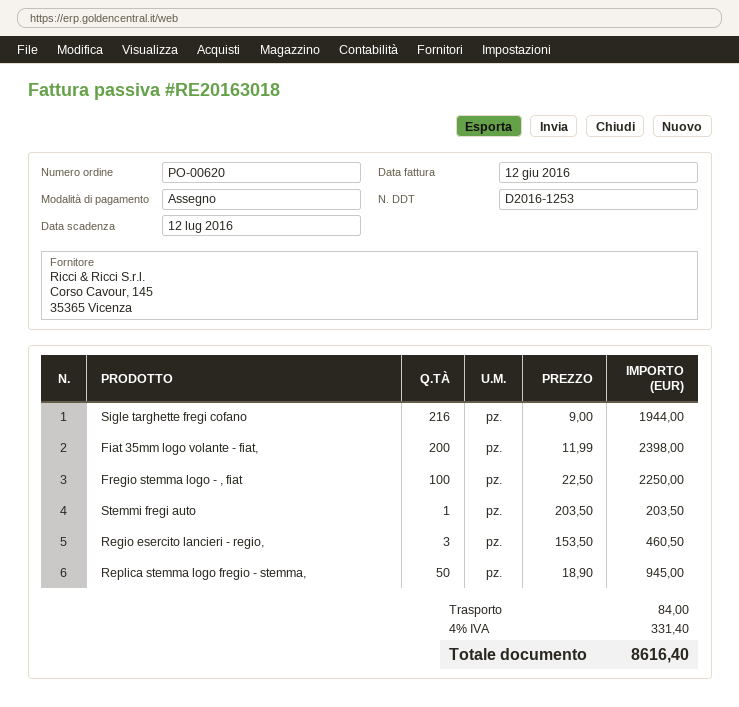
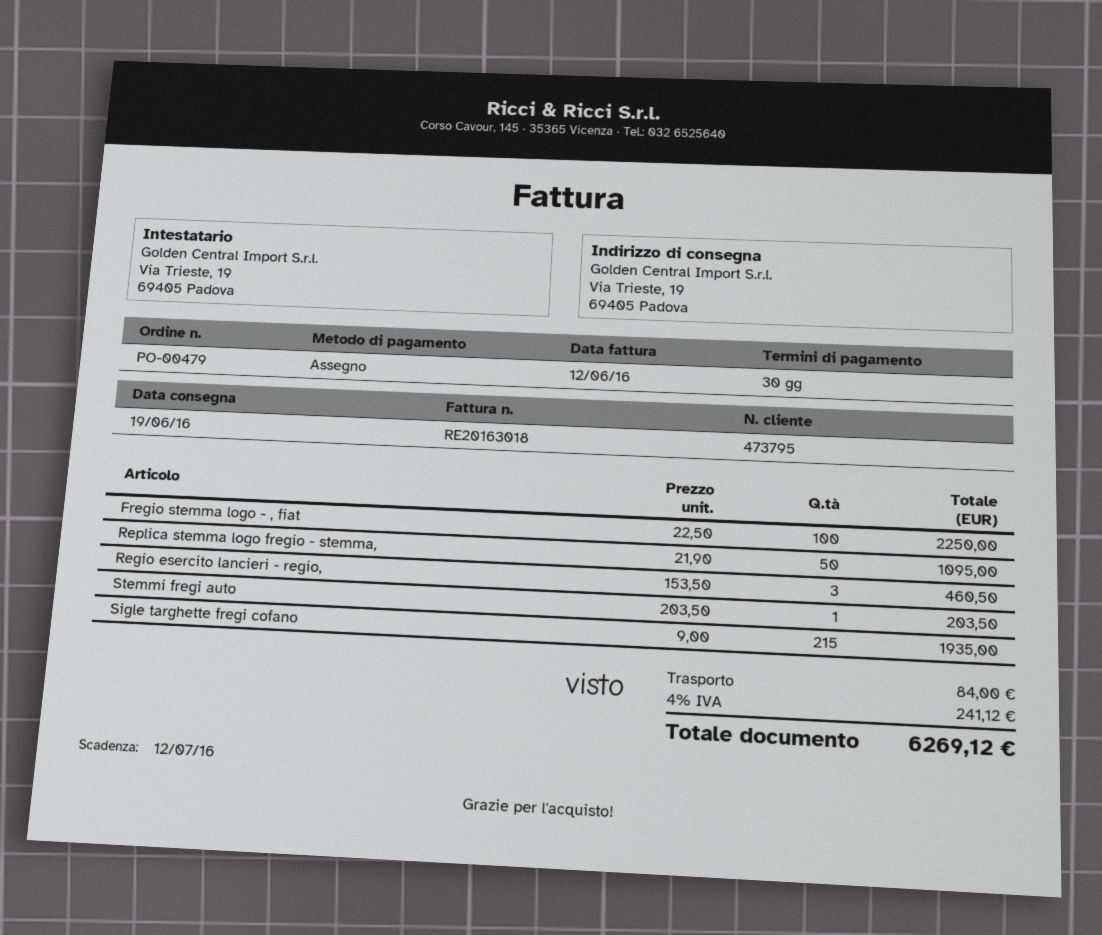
order number: PO-00620 -> PO-00479
Sigle targhette fregi cofano: 216 x 9.00 = 1944.00 -> 215 x 9.00 = 1935.00
Fiat 35mm logo volante - fiat,: 200 x 11.99 = 2398.00 -> none
Replica stemma logo fregio - stemma,: 50 x 18.90 = 945.00 -> 50 x 21.90 = 1095.00
tax: 4% = 331.40 -> 4% = 241.12
total: 8616.40 -> 6269.12

